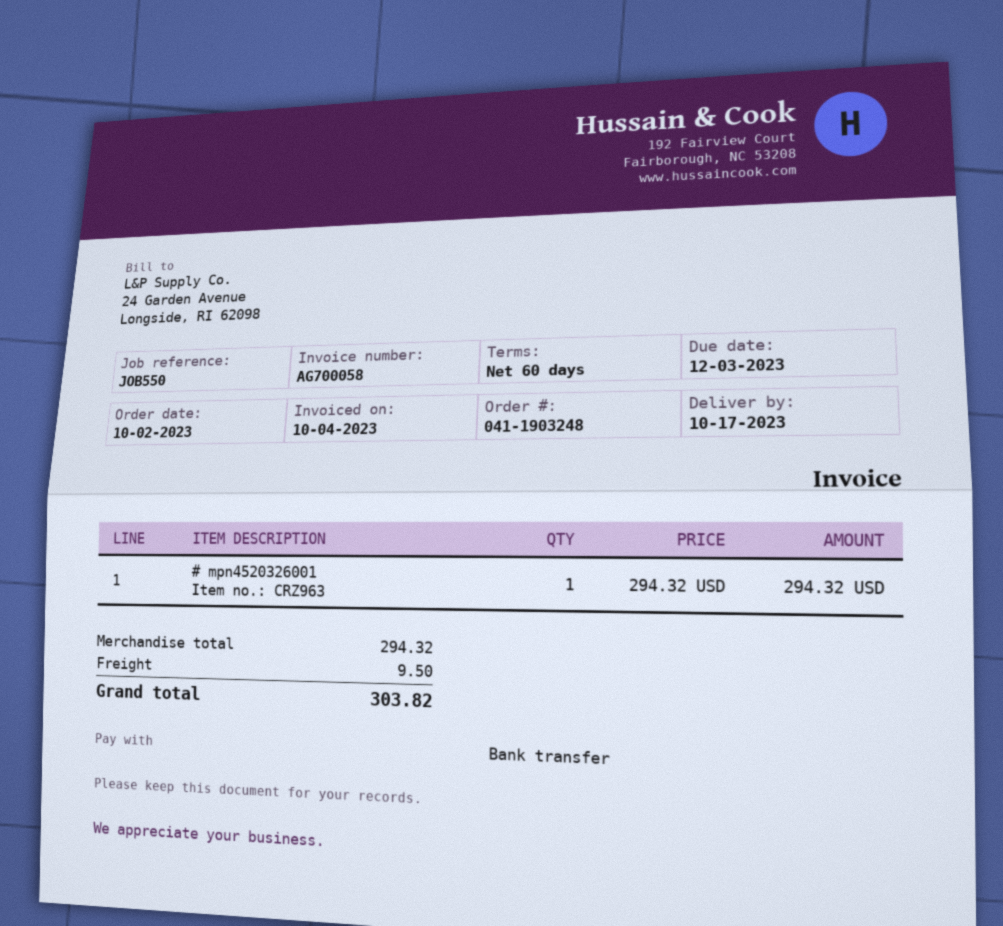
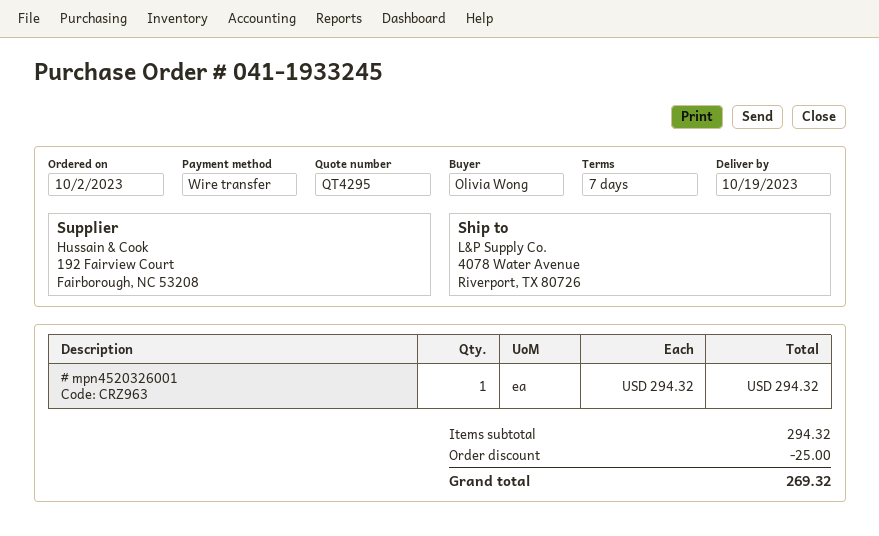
order number: 041-1903248 -> 041-1933245
delivery date: 2023-10-17 -> 2023-10-19
payment terms: 60 days -> 7 days
discount: none -> 25.00
shipping: 9.50 -> none
total: 303.82 -> 269.32

